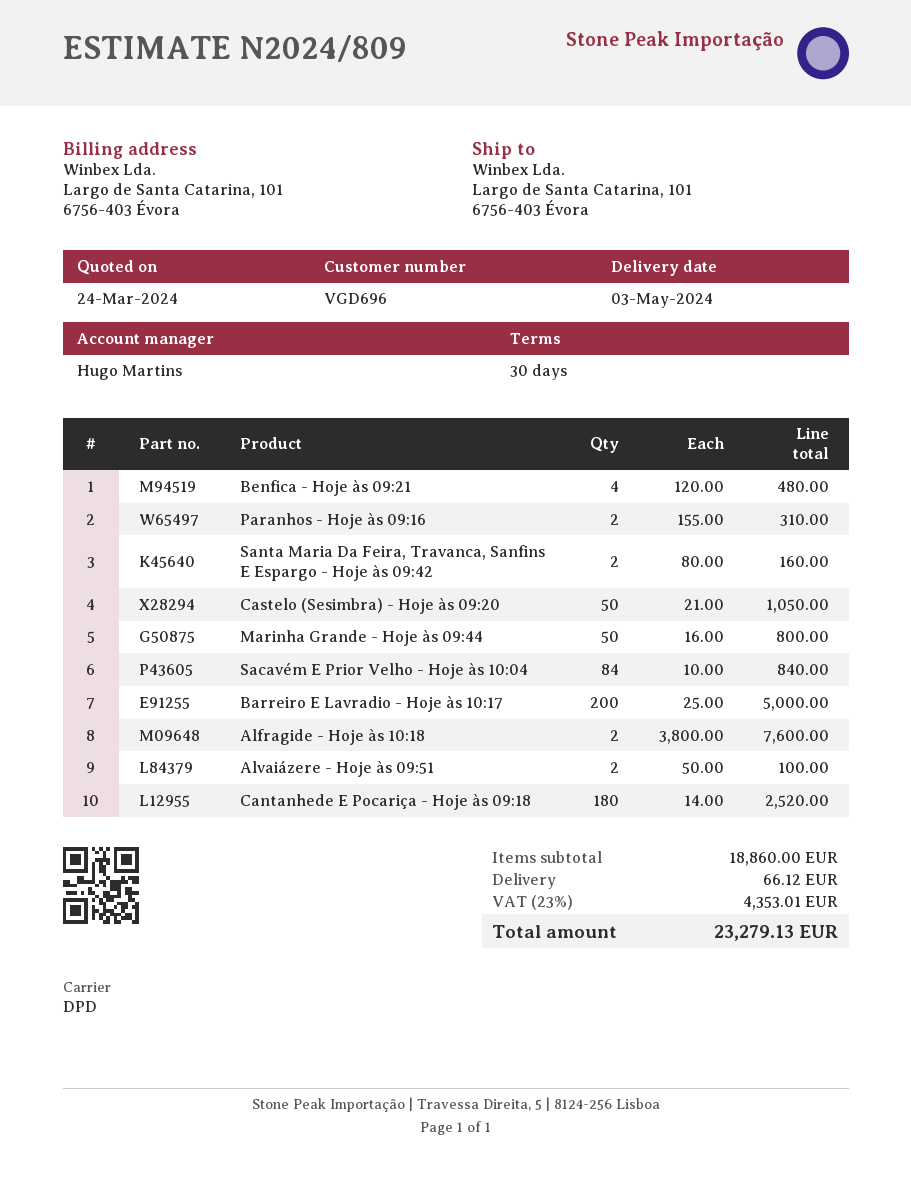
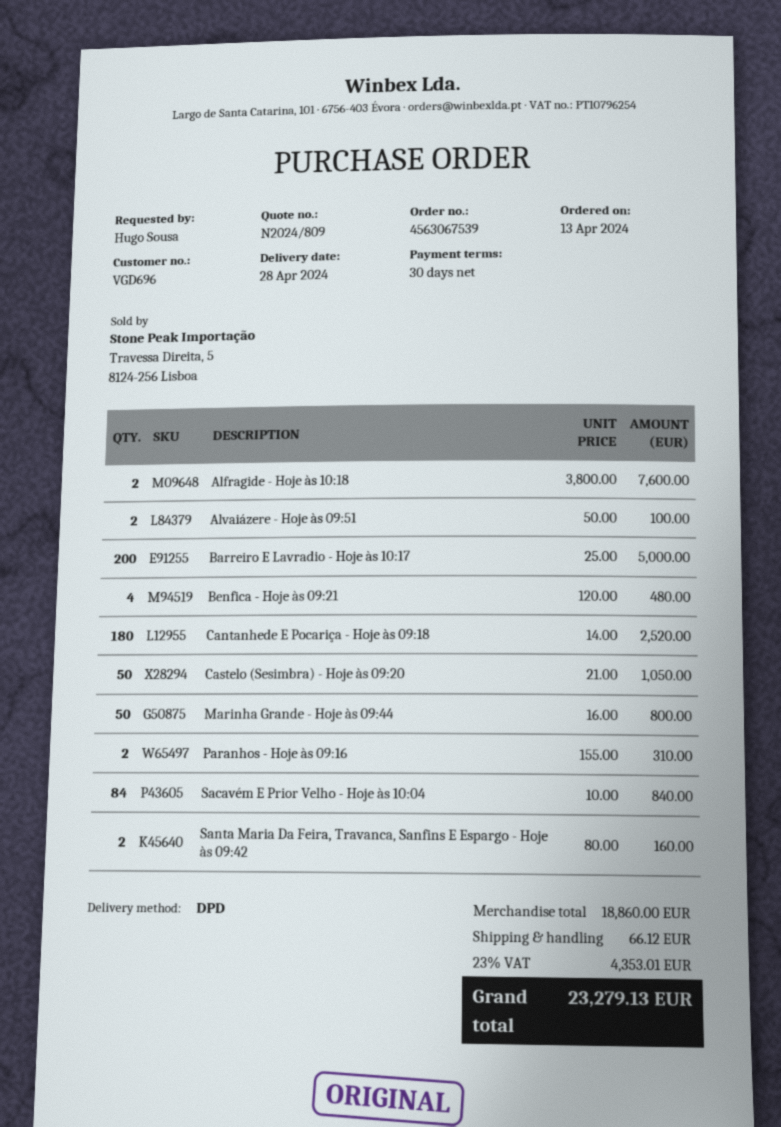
delivery date: 2024-05-03 -> 2024-04-28

